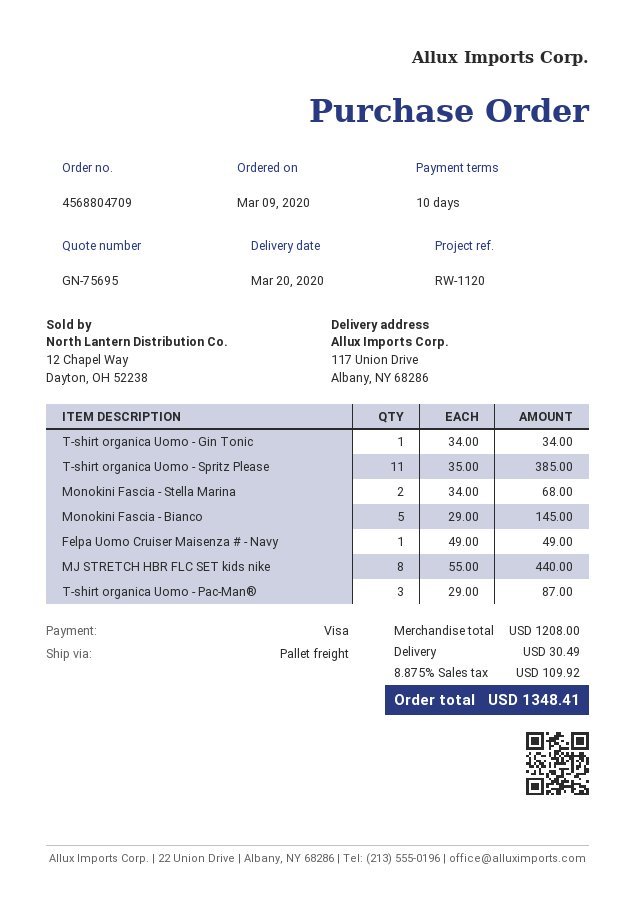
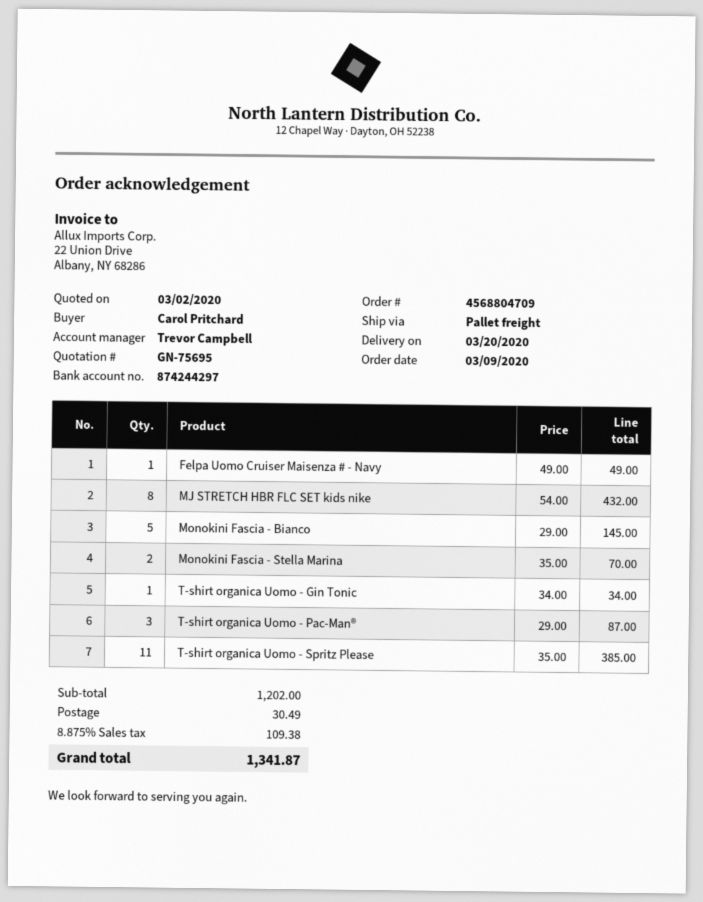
Monokini Fascia - Stella Marina: 2 x 34.00 = 68.00 -> 2 x 35.00 = 70.00
MJ STRETCH HBR FLC SET kids nike: 8 x 55.00 = 440.00 -> 8 x 54.00 = 432.00
subtotal: 1208.00 -> 1202.00
tax: 8.875% = 109.92 -> 8.875% = 109.38
total: 1348.41 -> 1341.87

